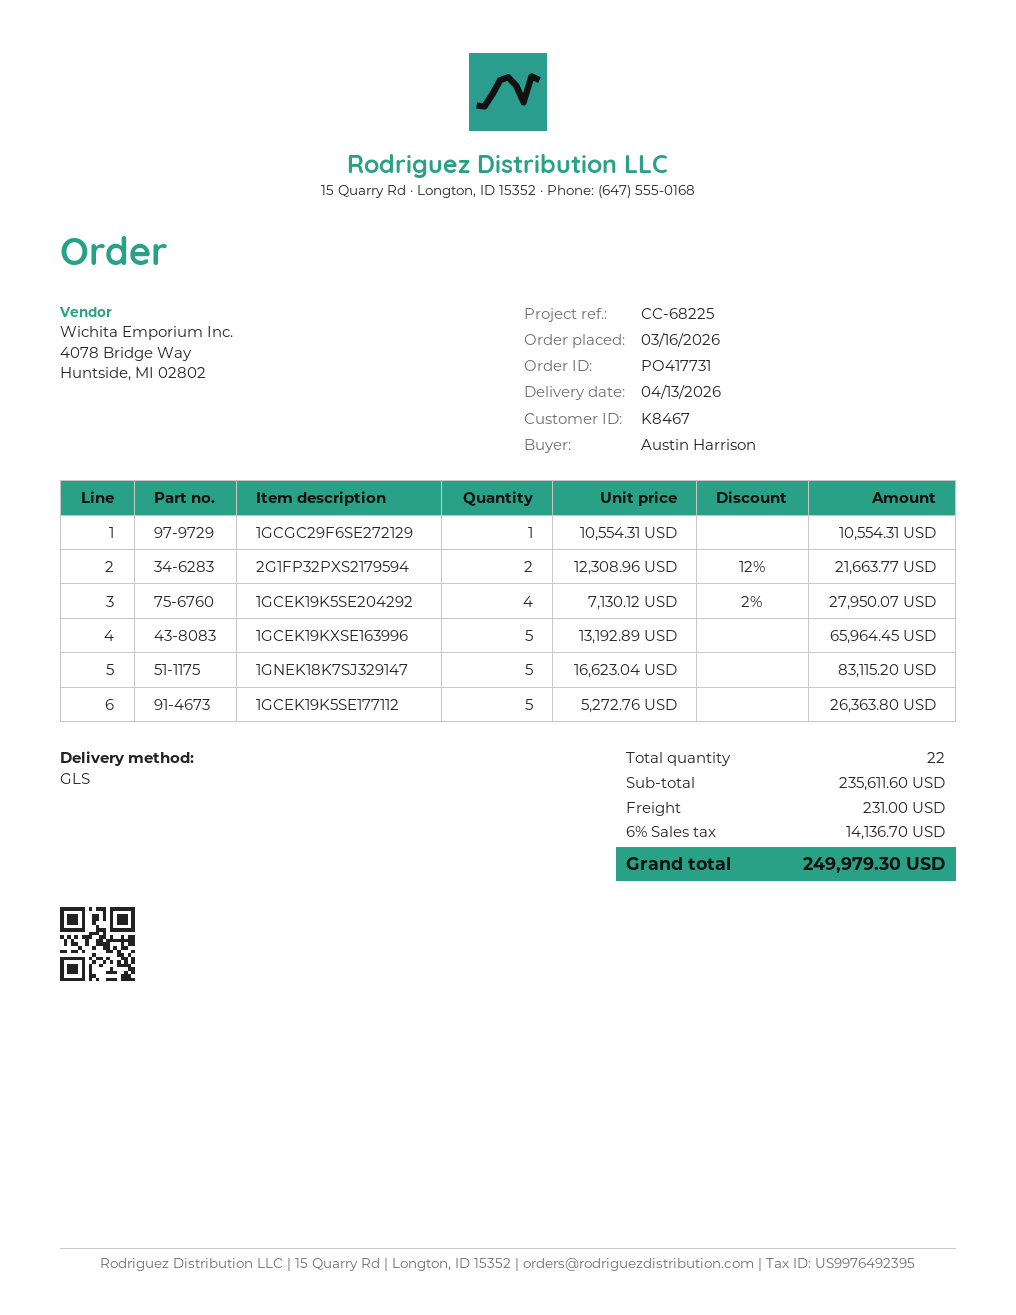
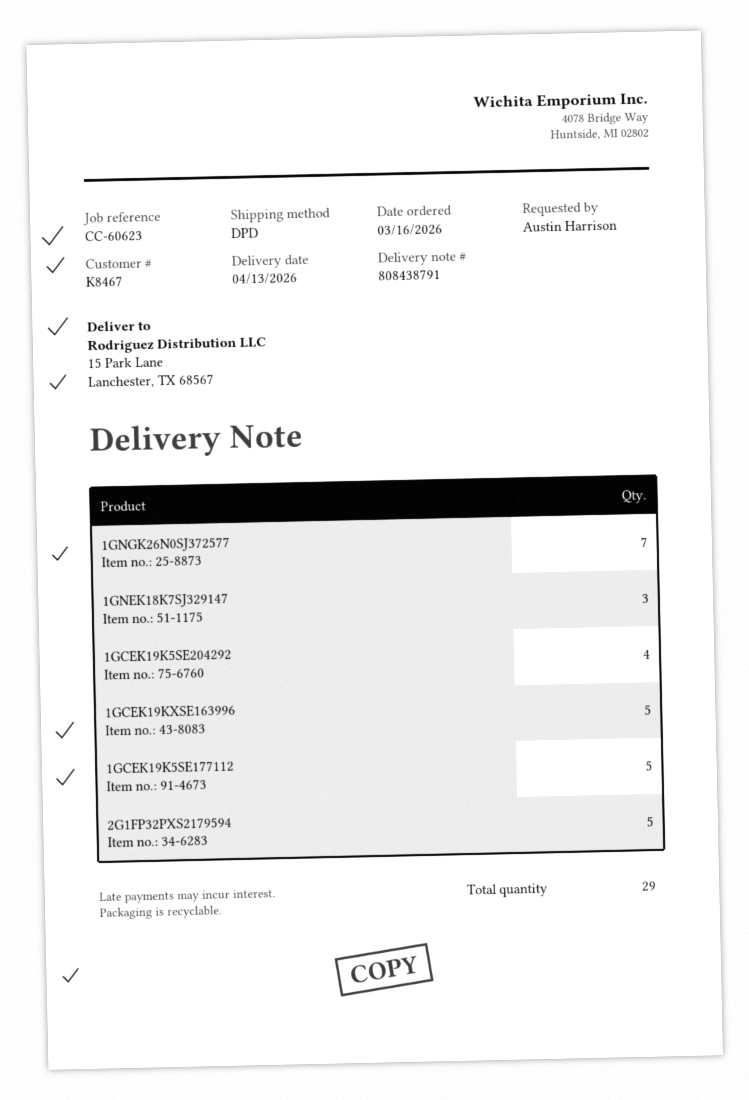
reference: CC-68225 -> CC-60623
shipping method: GLS -> DPD
1GCGC29F6SE272129: 1 -> none
2G1FP32PXS2179594: 2 -> 5
1GNEK18K7SJ329147: 5 -> 3
1GNGK26N0SJ372577: none -> 7
total quantity: 22 -> 29

